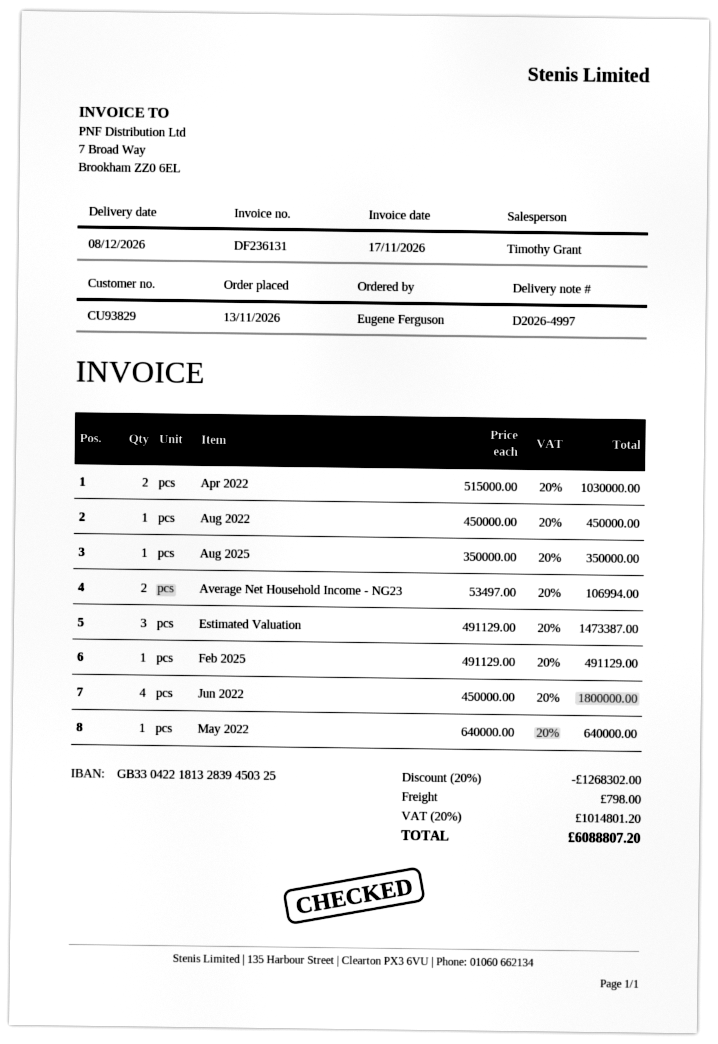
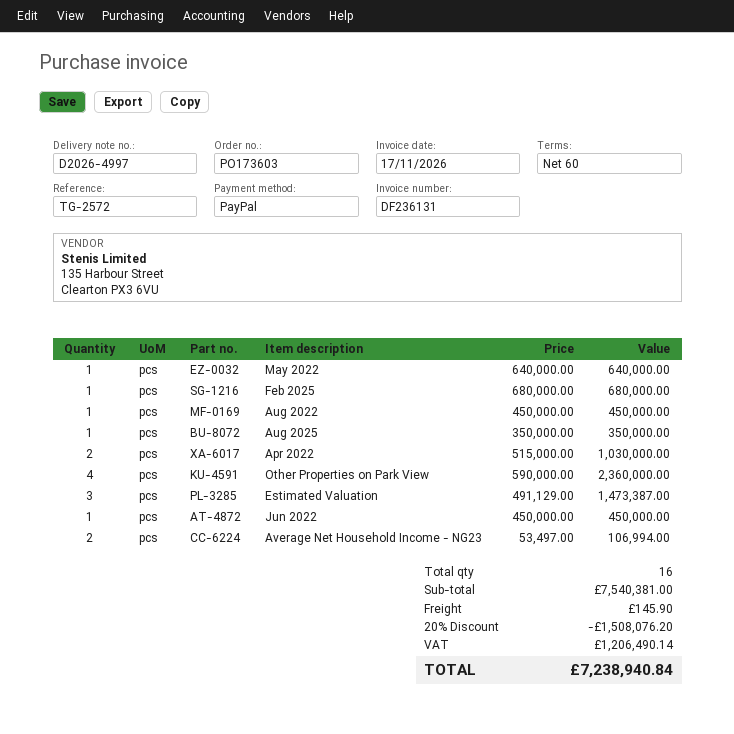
Feb 2025: 1 x 491129.00 = 491129.00 -> 1 x 680000.00 = 680000.00
Jun 2022: 4 x 450000.00 = 1800000.00 -> 1 x 450000.00 = 450000.00
Other Properties on Park View: none -> 4 x 590000.00 = 2360000.00
discount: 20% = 1268302.00 -> 20% = 1508076.20
shipping: 798.00 -> 145.90
tax: 1014801.20 -> 1206490.14
total: 6088807.20 -> 7238940.84

